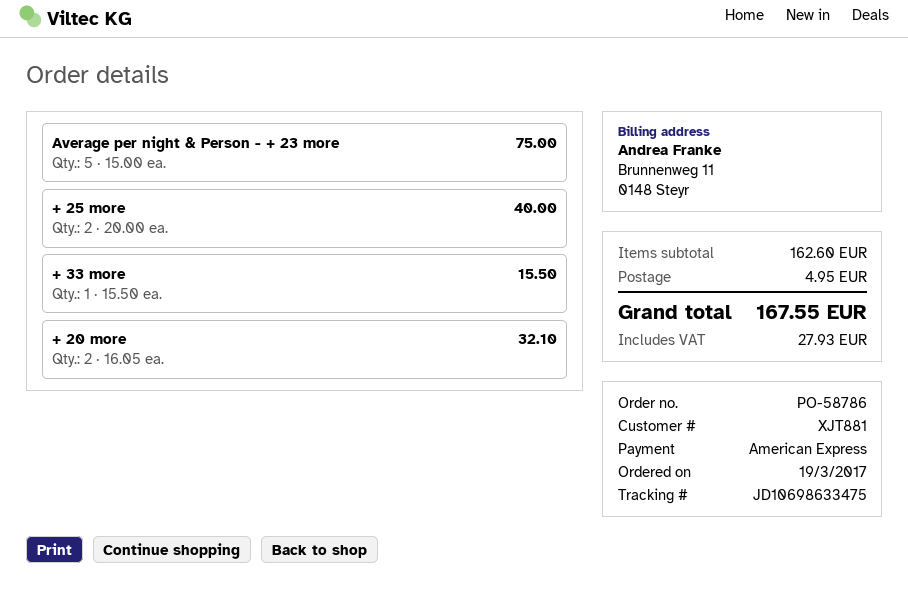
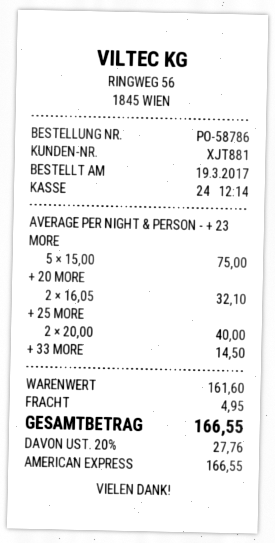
+ 33 more: 1 x 15.50 = 15.50 -> 1 x 14.50 = 14.50
subtotal: 162.60 -> 161.60
tax: 27.93 -> 27.76
total: 167.55 -> 166.55

